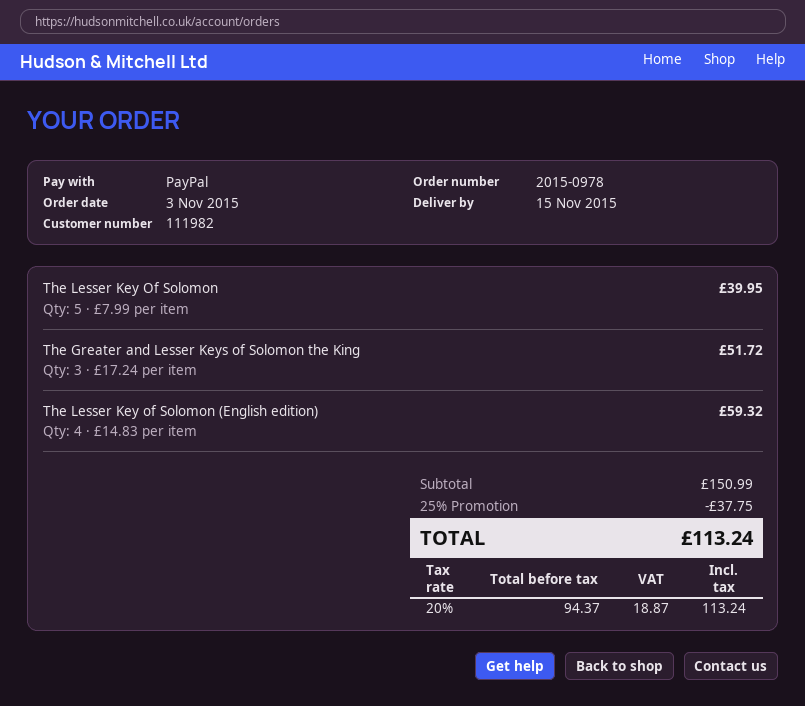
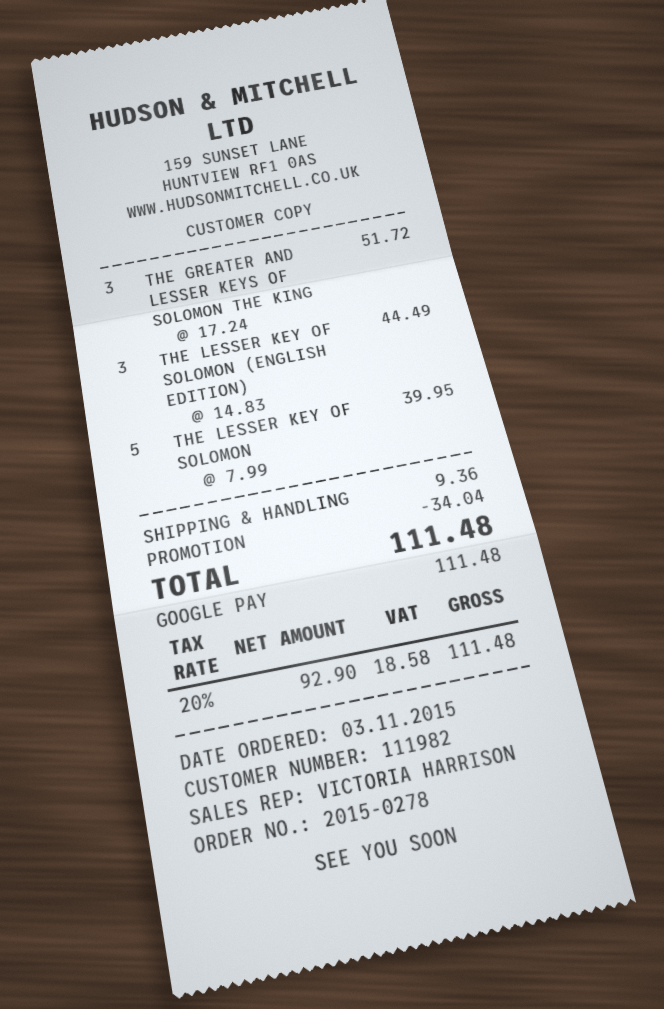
order number: 2015-0978 -> 2015-0278
payment method: PayPal -> Google Pay
The Lesser Key of Solomon (English edition): 4 x 14.83 = 59.32 -> 3 x 14.83 = 44.49
discount: 37.75 -> 34.04
shipping: none -> 9.36
net: 94.37 -> 92.90
tax: 20% = 18.87 -> 20% = 18.58
total: 113.24 -> 111.48

